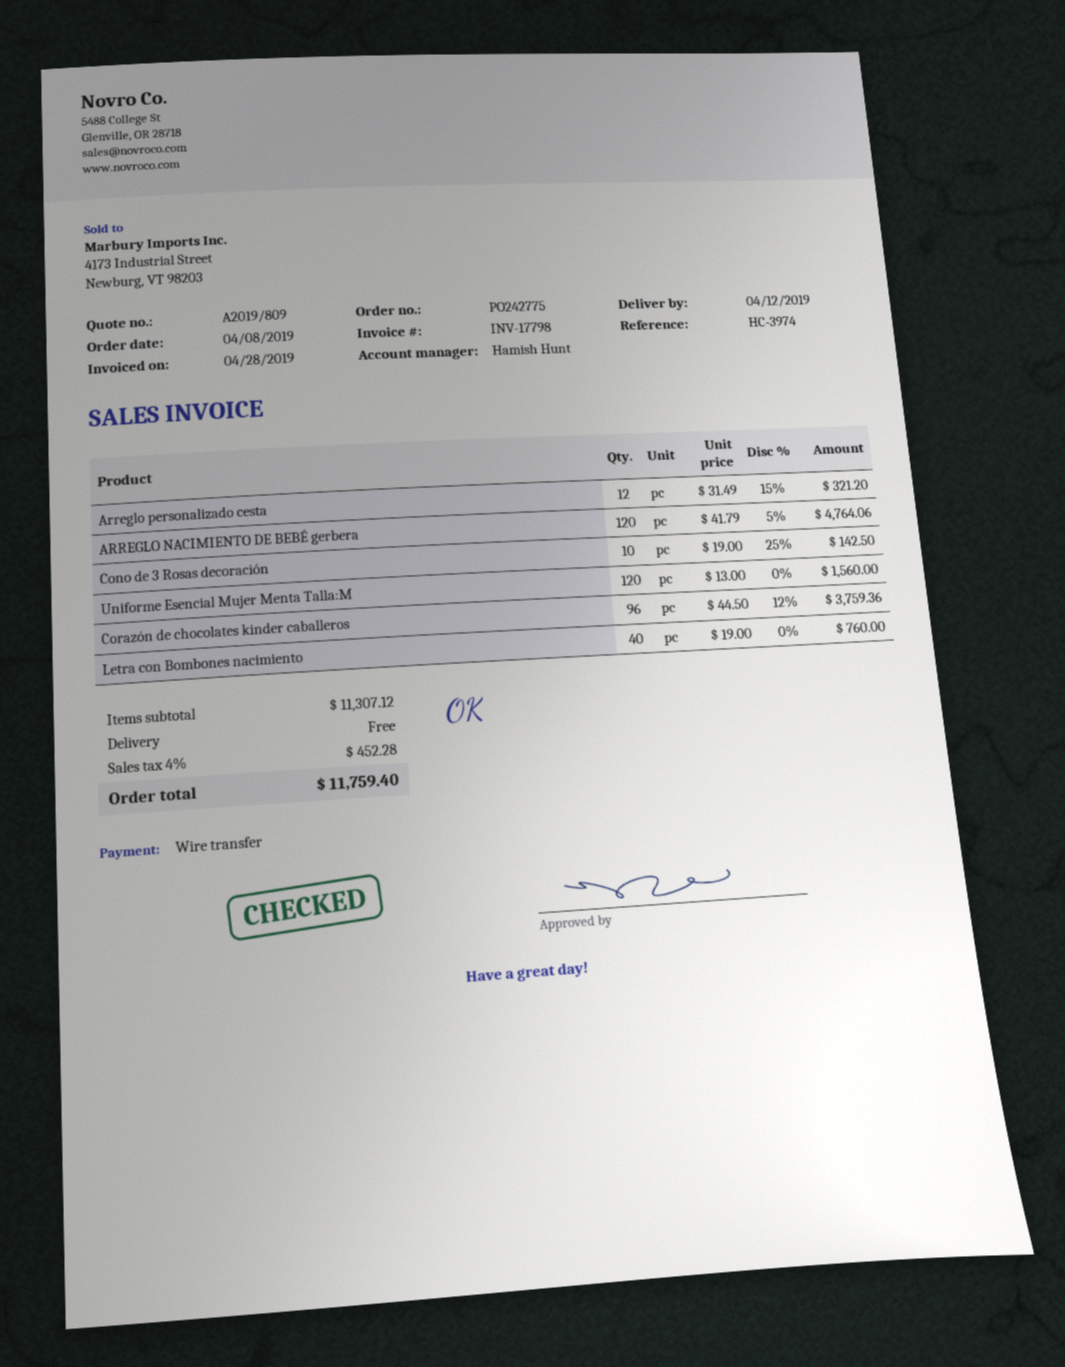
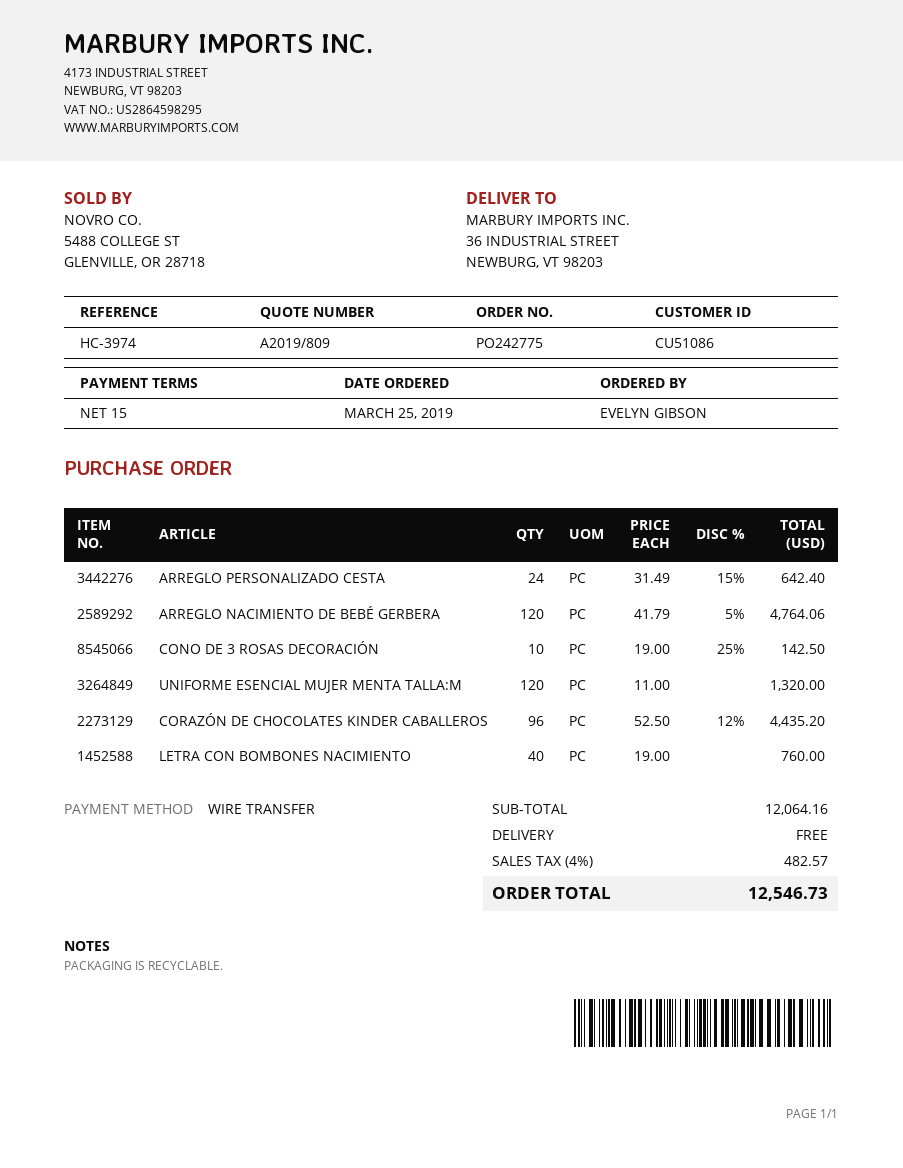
order date: 2019-04-08 -> 2019-03-25
Arreglo personalizado cesta: 12 x 31.49 - 15% = 321.20 -> 24 x 31.49 - 15% = 642.40
Uniforme Esencial Mujer Menta Talla:M: 120 x 13.00 = 1560.00 -> 120 x 11.00 = 1320.00
Corazón de chocolates kinder caballeros: 96 x 44.50 - 12% = 3759.36 -> 96 x 52.50 - 12% = 4435.20
subtotal: 11307.12 -> 12064.16
tax: 4% = 452.28 -> 4% = 482.57
total: 11759.40 -> 12546.73

